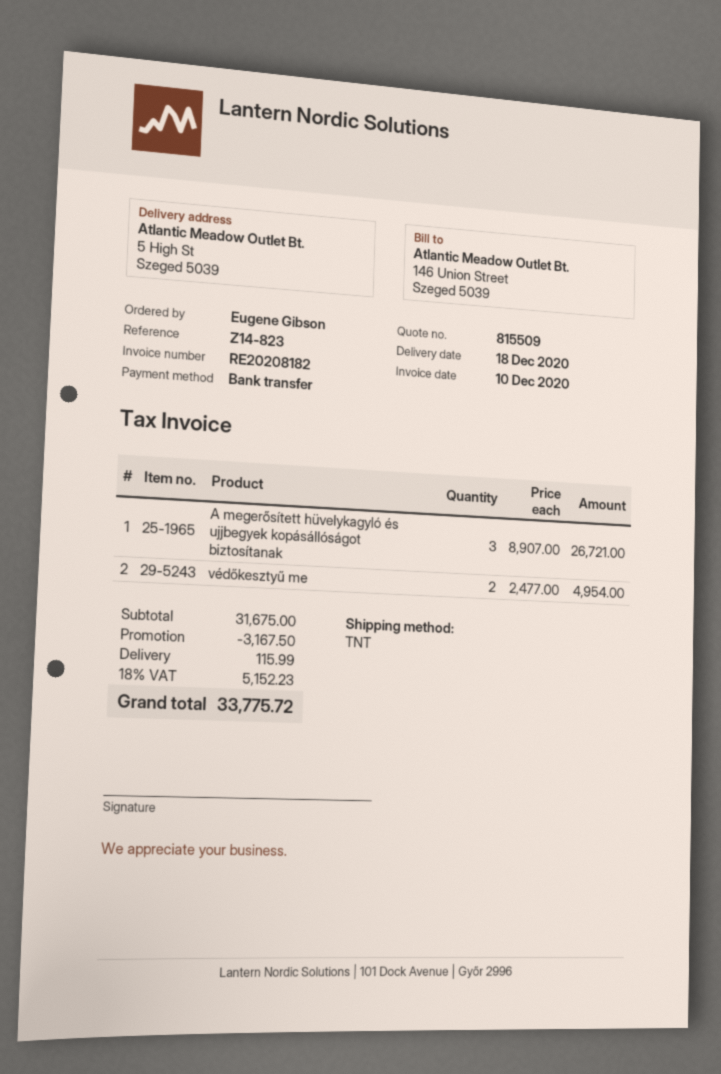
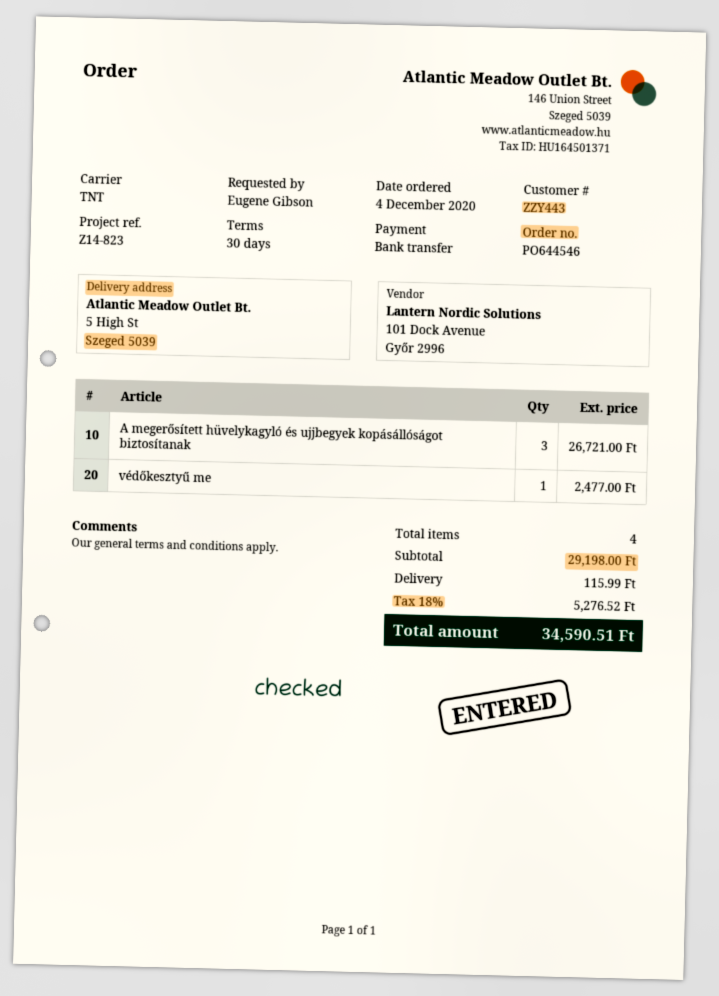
védőkesztyű me: 2 for 4954.00 -> 1 for 2477.00
subtotal: 31675.00 -> 29198.00
discount: 3167.50 -> none
tax: 18% = 5152.23 -> 18% = 5276.52
total: 33775.72 -> 34590.51

